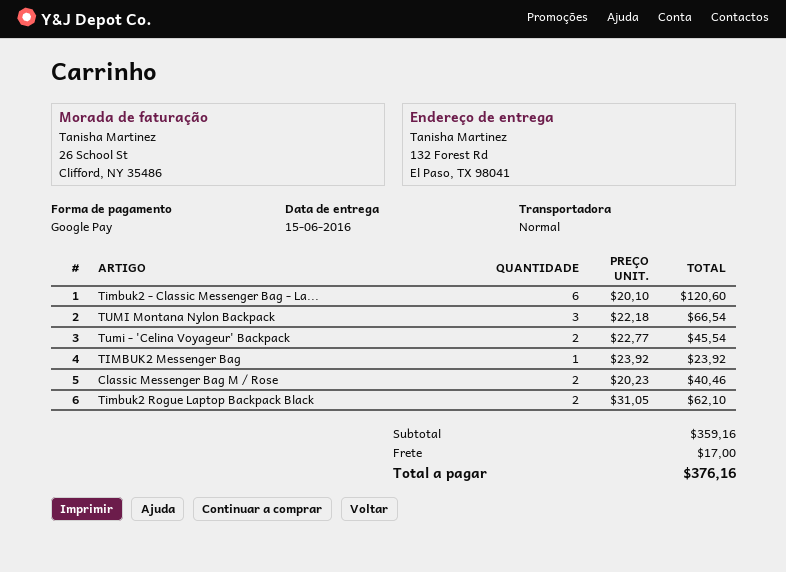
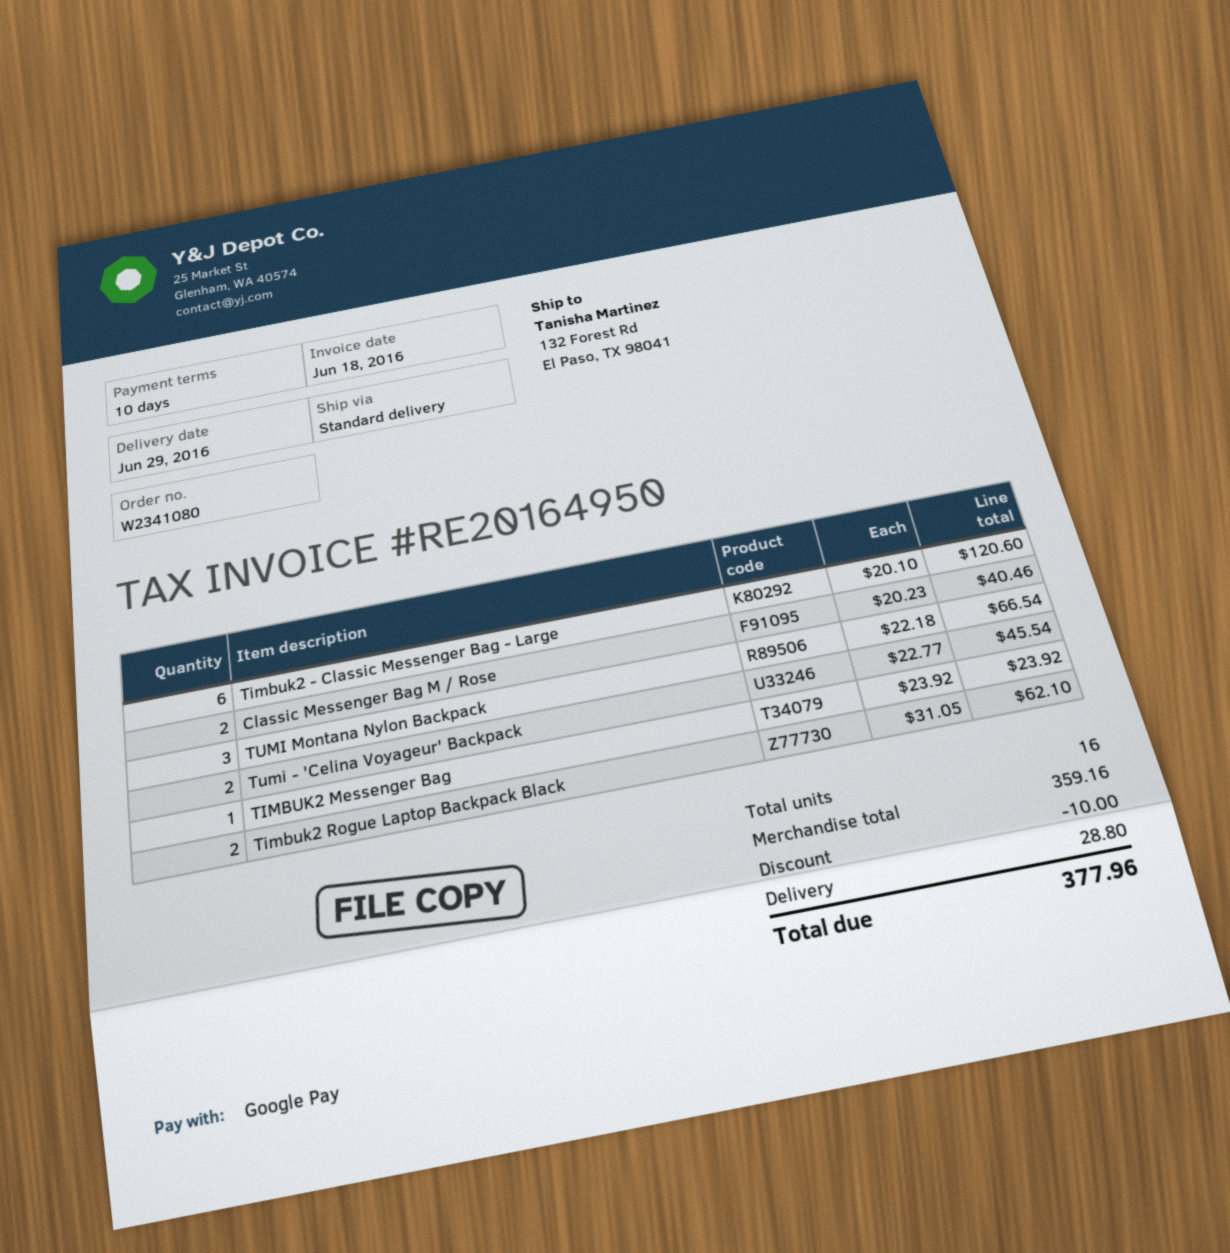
delivery date: 2016-06-15 -> 2016-06-29
discount: none -> 10.00
shipping: 17.00 -> 28.80
total: 376.16 -> 377.96

